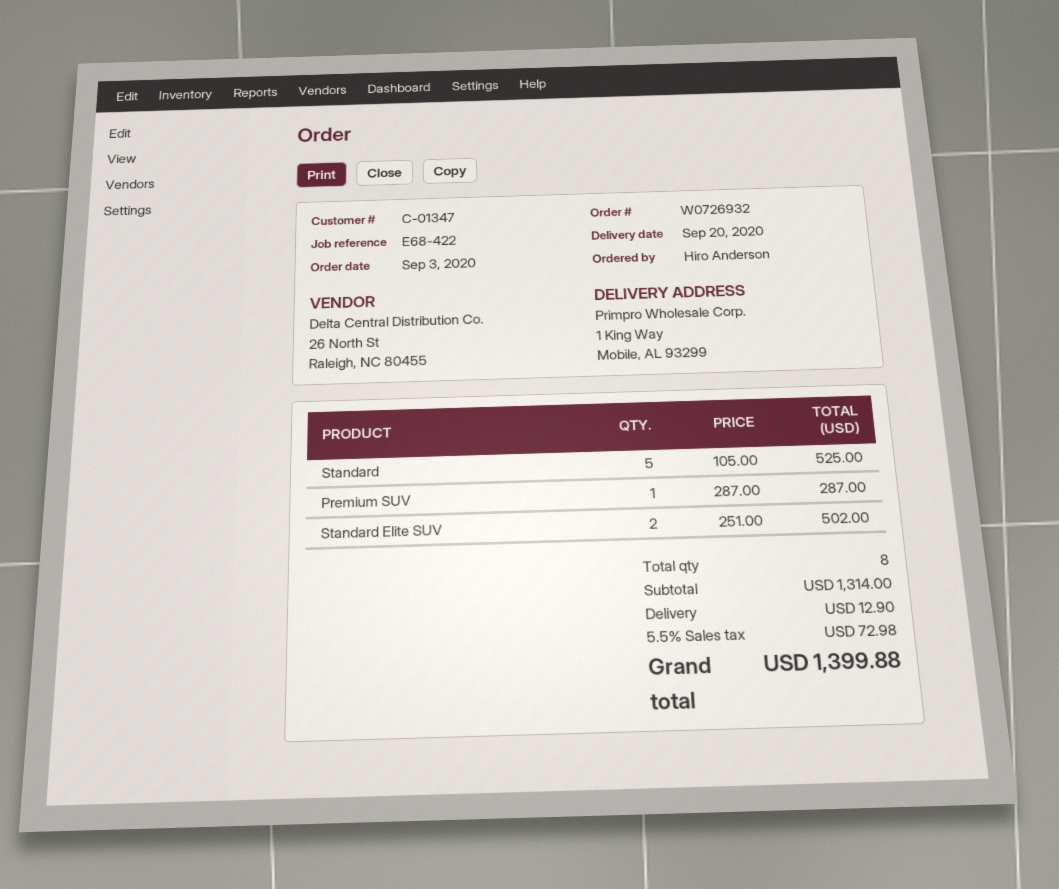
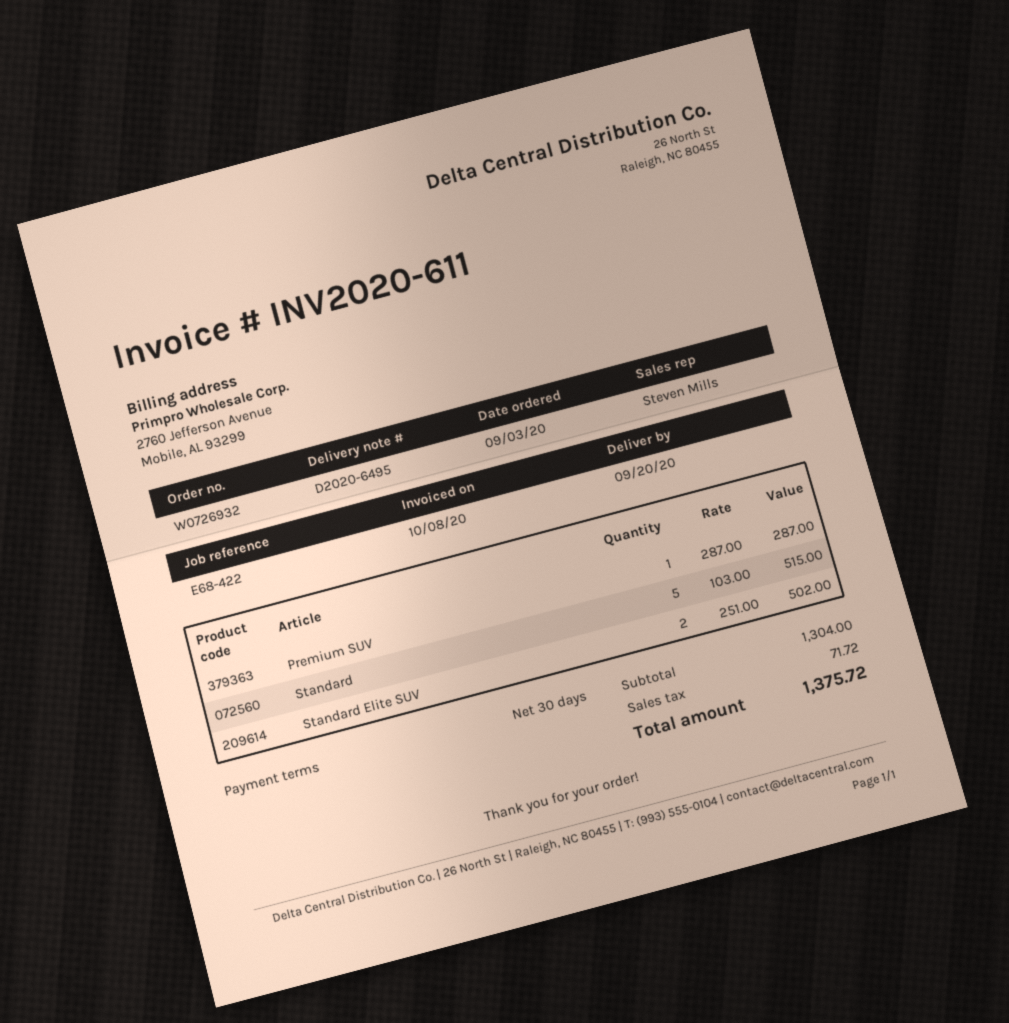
Standard: 5 x 105.00 = 525.00 -> 5 x 103.00 = 515.00
subtotal: 1314.00 -> 1304.00
shipping: 12.90 -> none
tax: 72.98 -> 71.72
total: 1399.88 -> 1375.72

